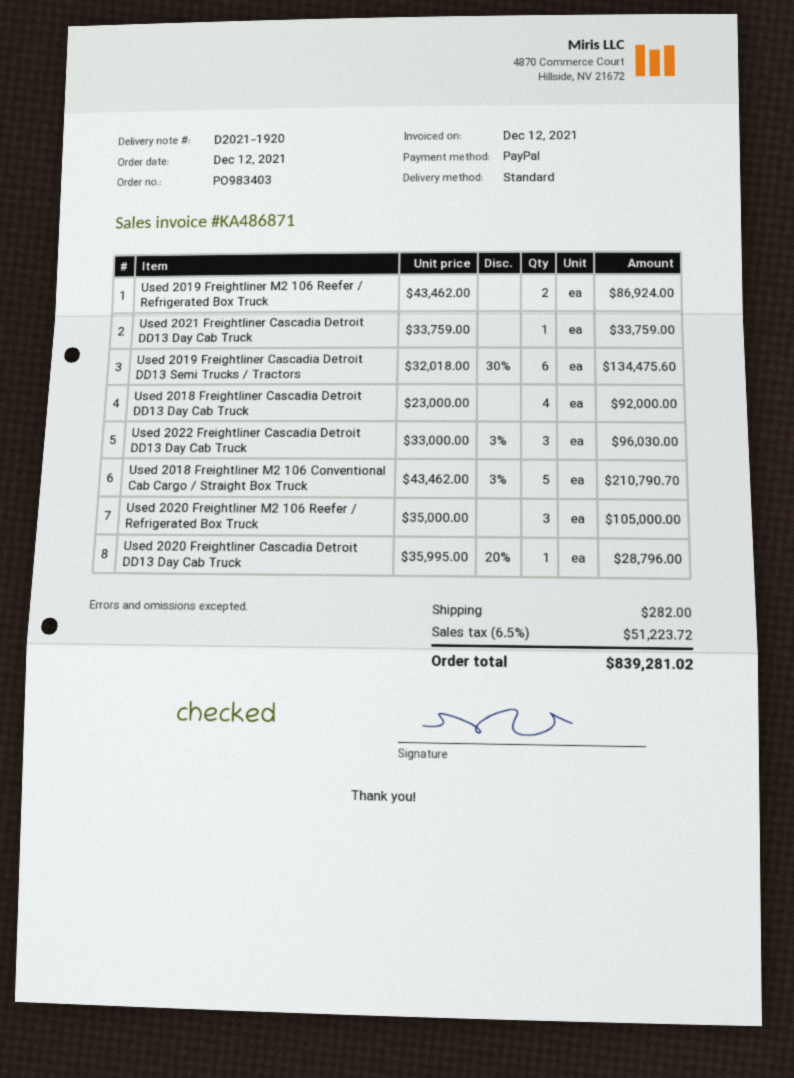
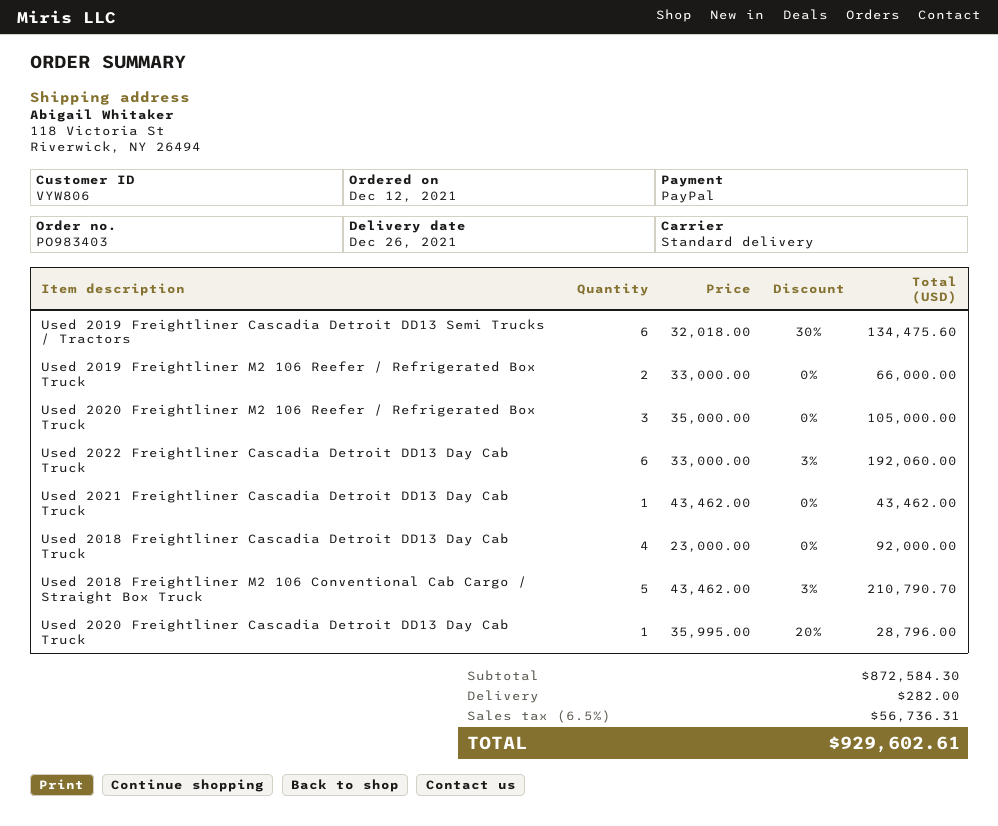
Used 2019 Freightliner M2 106 Reefer / Refrigerated Box Truck: 2 x 43462.00 = 86924.00 -> 2 x 33000.00 = 66000.00
Used 2021 Freightliner Cascadia Detroit DD13 Day Cab Truck: 1 x 33759.00 = 33759.00 -> 1 x 43462.00 = 43462.00
Used 2022 Freightliner Cascadia Detroit DD13 Day Cab Truck: 3 x 33000.00 - 3% = 96030.00 -> 6 x 33000.00 - 3% = 192060.00
tax: 6.5% = 51223.72 -> 6.5% = 56736.31
total: 839281.02 -> 929602.61

